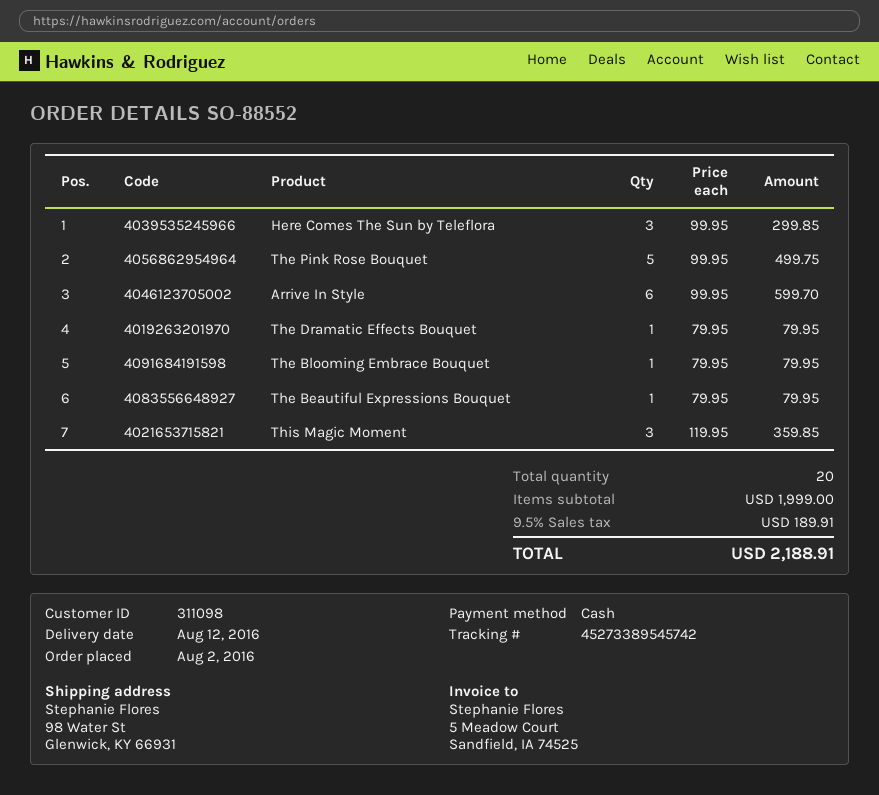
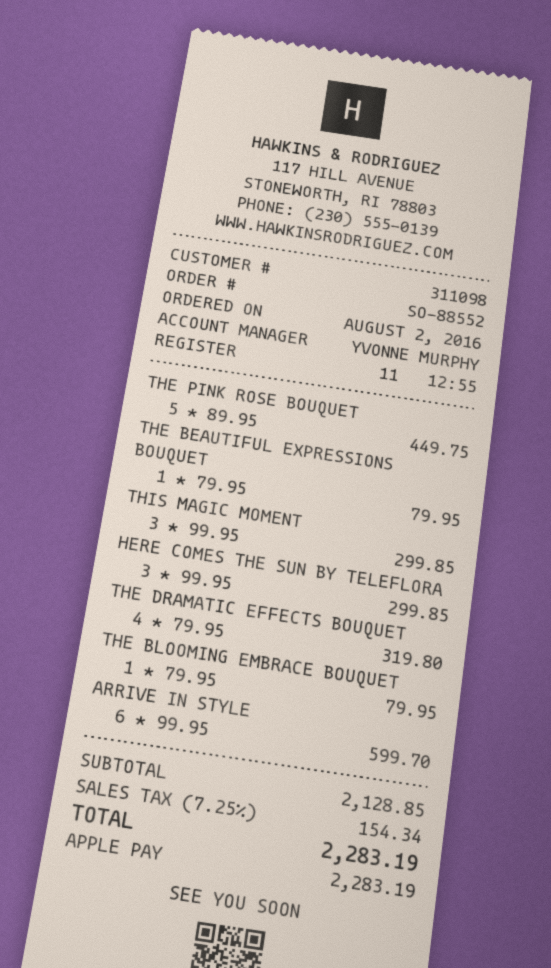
payment method: cash -> Apple Pay
The Pink Rose Bouquet: 5 x 99.95 = 499.75 -> 5 x 89.95 = 449.75
The Dramatic Effects Bouquet: 1 x 79.95 = 79.95 -> 4 x 79.95 = 319.80
This Magic Moment: 3 x 119.95 = 359.85 -> 3 x 99.95 = 299.85
subtotal: 1999.00 -> 2128.85
tax: 9.5% = 189.91 -> 7.25% = 154.34
total: 2188.91 -> 2283.19

